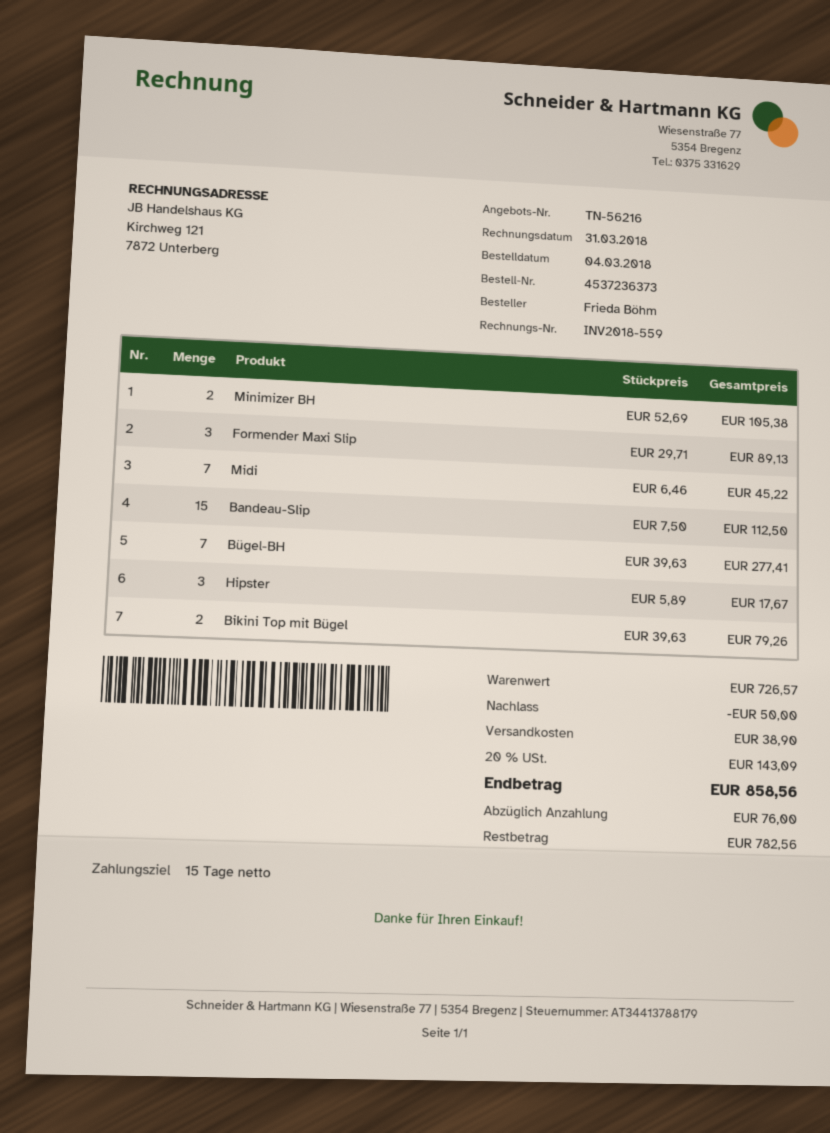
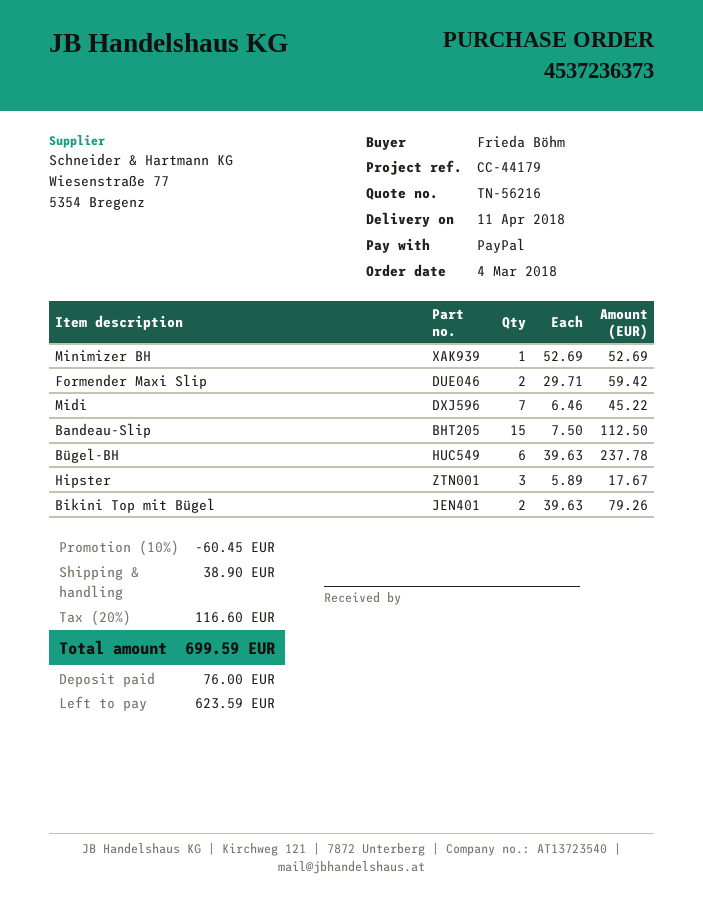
Minimizer BH: 2 x 52.69 = 105.38 -> 1 x 52.69 = 52.69
Formender Maxi Slip: 3 x 29.71 = 89.13 -> 2 x 29.71 = 59.42
Bügel-BH: 7 x 39.63 = 277.41 -> 6 x 39.63 = 237.78
discount: 50.00 -> 60.45
tax: 20% = 143.09 -> 20% = 116.60
total: 858.56 -> 699.59
balance: 782.56 -> 623.59

